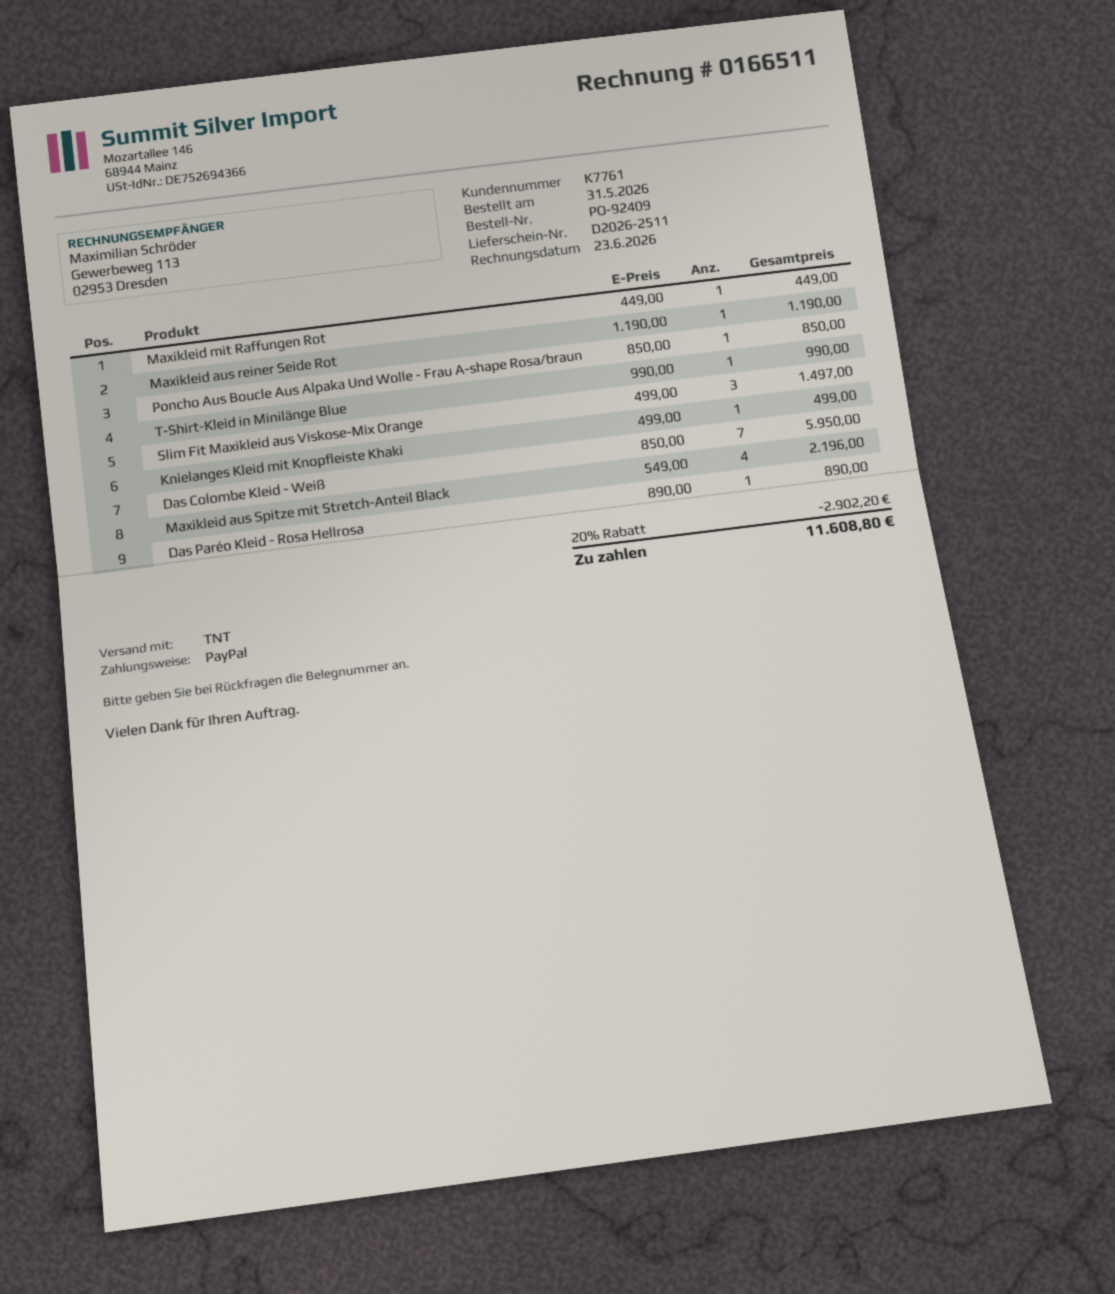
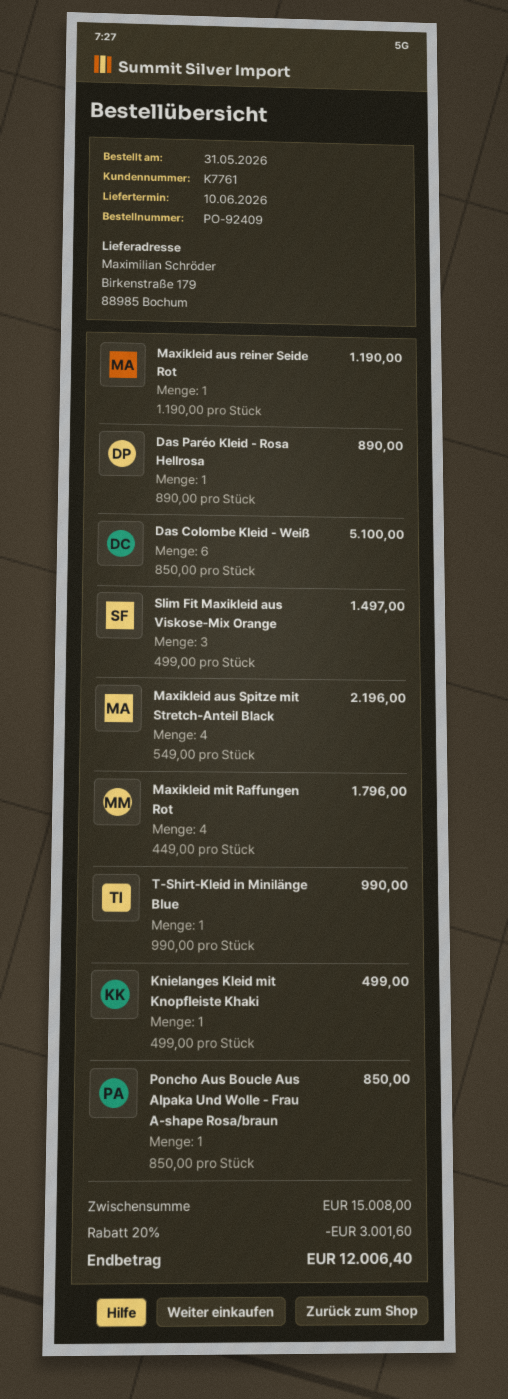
Maxikleid mit Raffungen Rot: 1 x 449.00 = 449.00 -> 4 x 449.00 = 1796.00
Das Colombe Kleid - Weiß: 7 x 850.00 = 5950.00 -> 6 x 850.00 = 5100.00
discount: 20% = 2902.20 -> 20% = 3001.60
total: 11608.80 -> 12006.40

